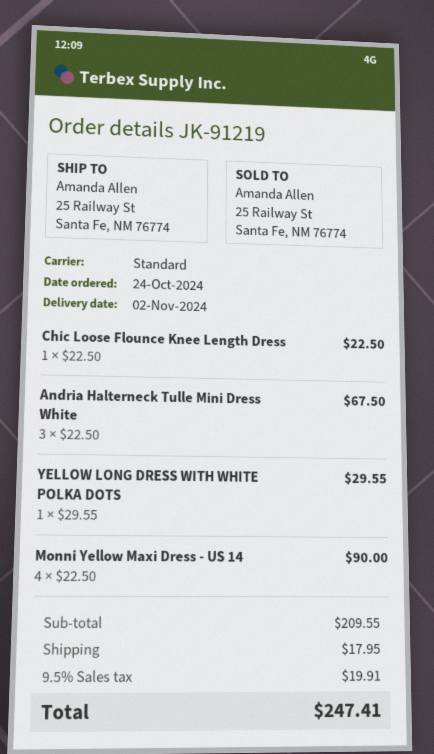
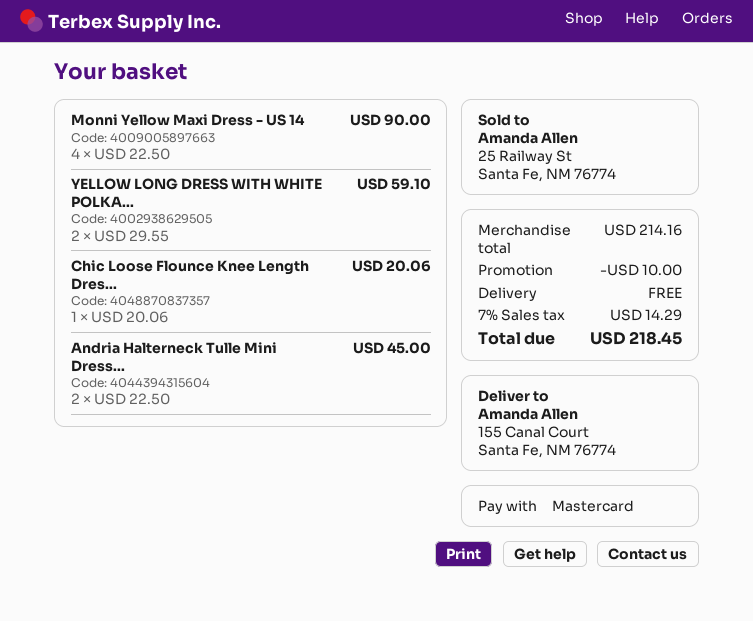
ship to: 25 Railway St, Santa Fe, NM 76774 -> 155 Canal Court, Santa Fe, NM 76774
Chic Loose Flounce Knee Length Dress: 1 x 22.50 = 22.50 -> 1 x 20.06 = 20.06
Andria Halterneck Tulle Mini Dress White: 3 x 22.50 = 67.50 -> 2 x 22.50 = 45.00
YELLOW LONG DRESS WITH WHITE POLKA DOTS: 1 x 29.55 = 29.55 -> 2 x 29.55 = 59.10
subtotal: 209.55 -> 214.16
discount: none -> 10.00
shipping: 17.95 -> 0.00
tax: 9.5% = 19.91 -> 7% = 14.29
total: 247.41 -> 218.45

